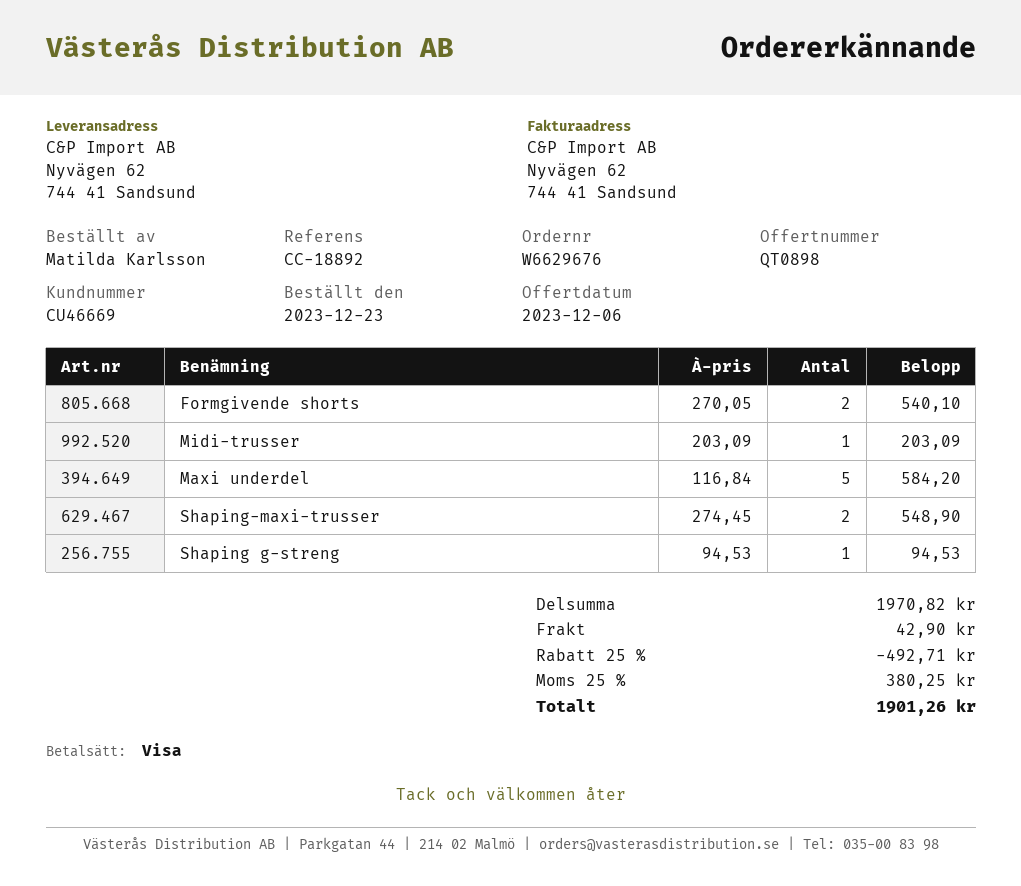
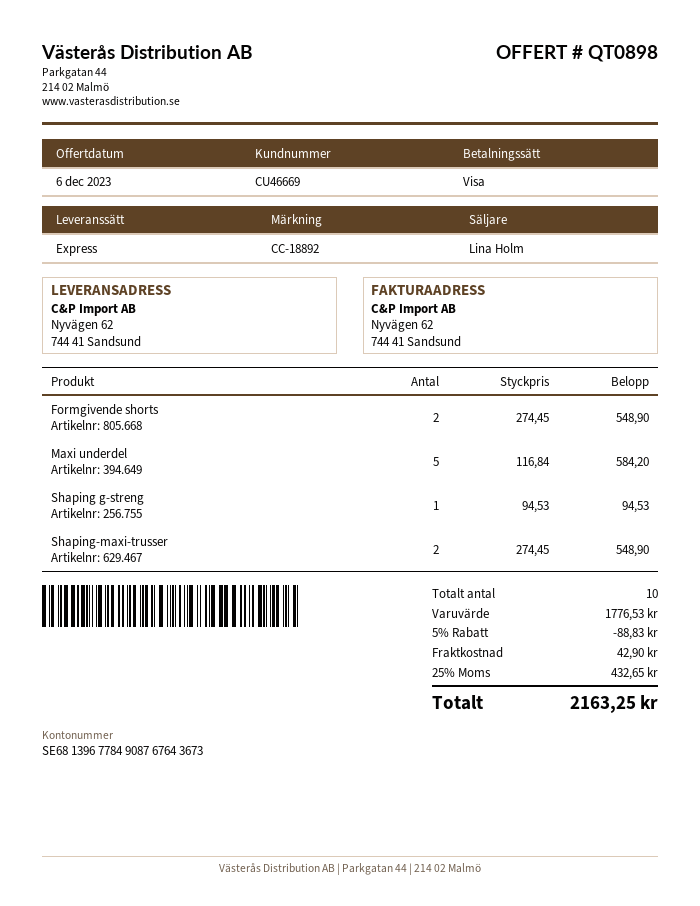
Formgivende shorts: 2 x 270.05 = 540.10 -> 2 x 274.45 = 548.90
Midi-trusser: 1 x 203.09 = 203.09 -> none
subtotal: 1970.82 -> 1776.53
discount: 25% = 492.71 -> 5% = 88.83
tax: 25% = 380.25 -> 25% = 432.65
total: 1901.26 -> 2163.25

